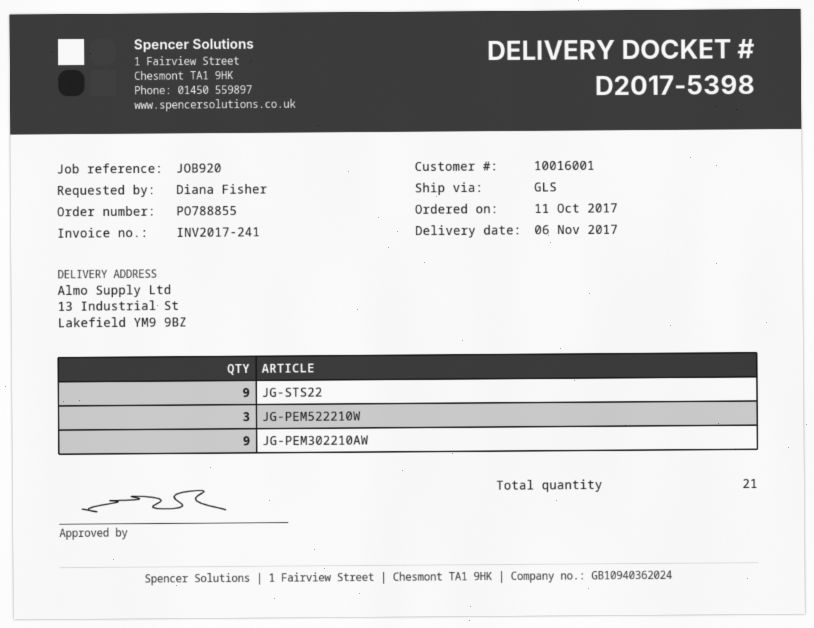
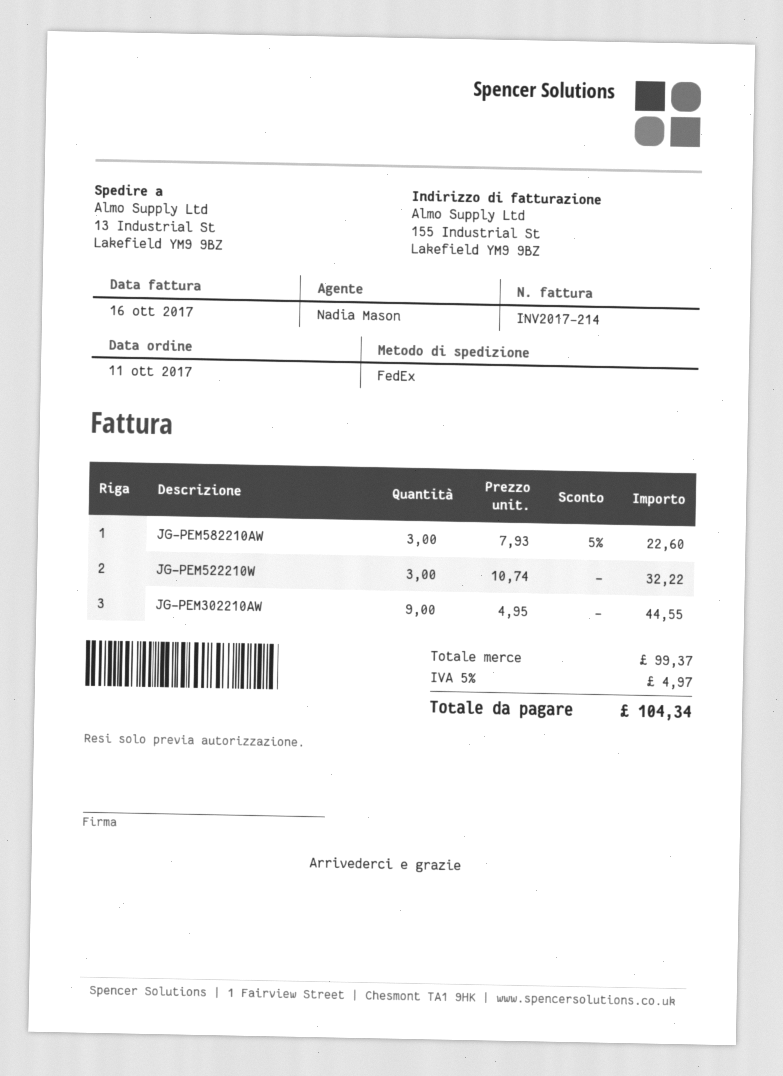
invoice number: INV2017-241 -> INV2017-214
shipping method: GLS -> FedEx
JG-STS22: 9 -> none
JG-PEM582210AW: none -> 3

